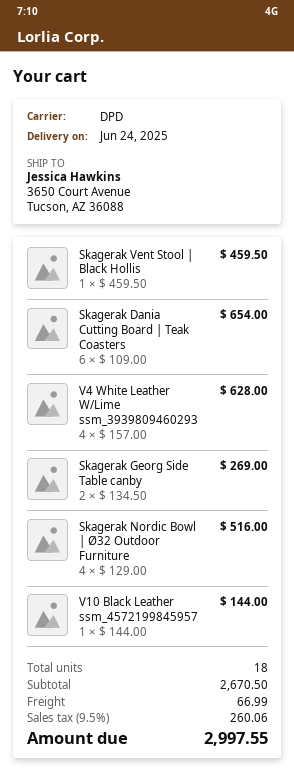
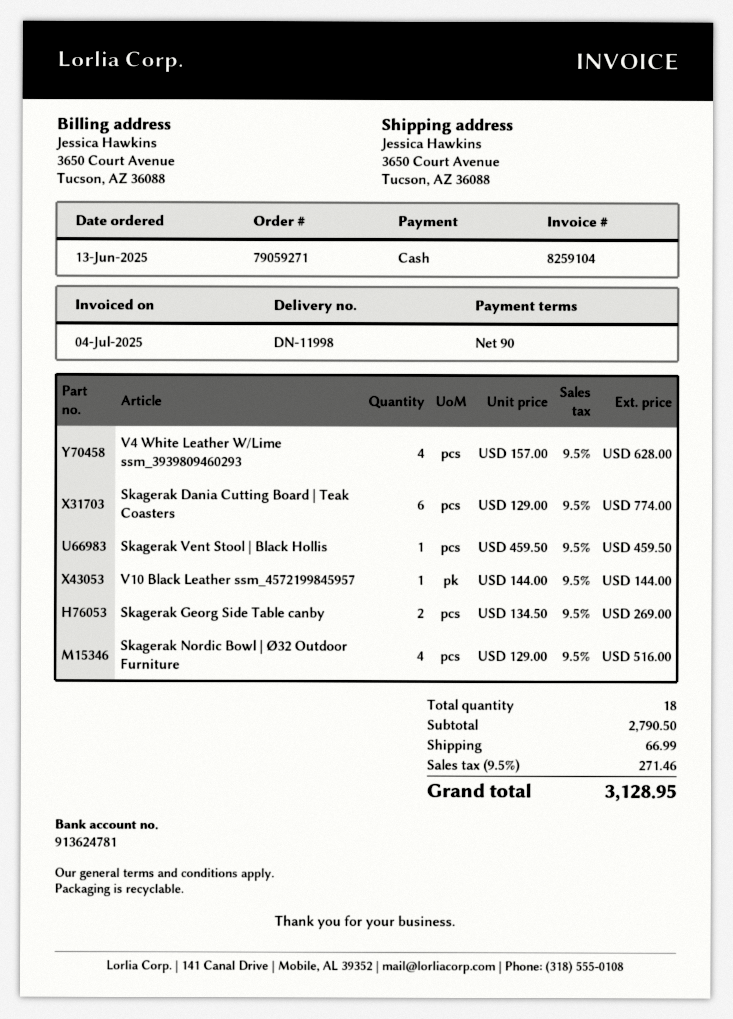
Skagerak Dania Cutting Board | Teak Coasters: 6 x 109.00 = 654.00 -> 6 x 129.00 = 774.00
subtotal: 2670.50 -> 2790.50
tax: 9.5% = 260.06 -> 9.5% = 271.46
total: 2997.55 -> 3128.95

